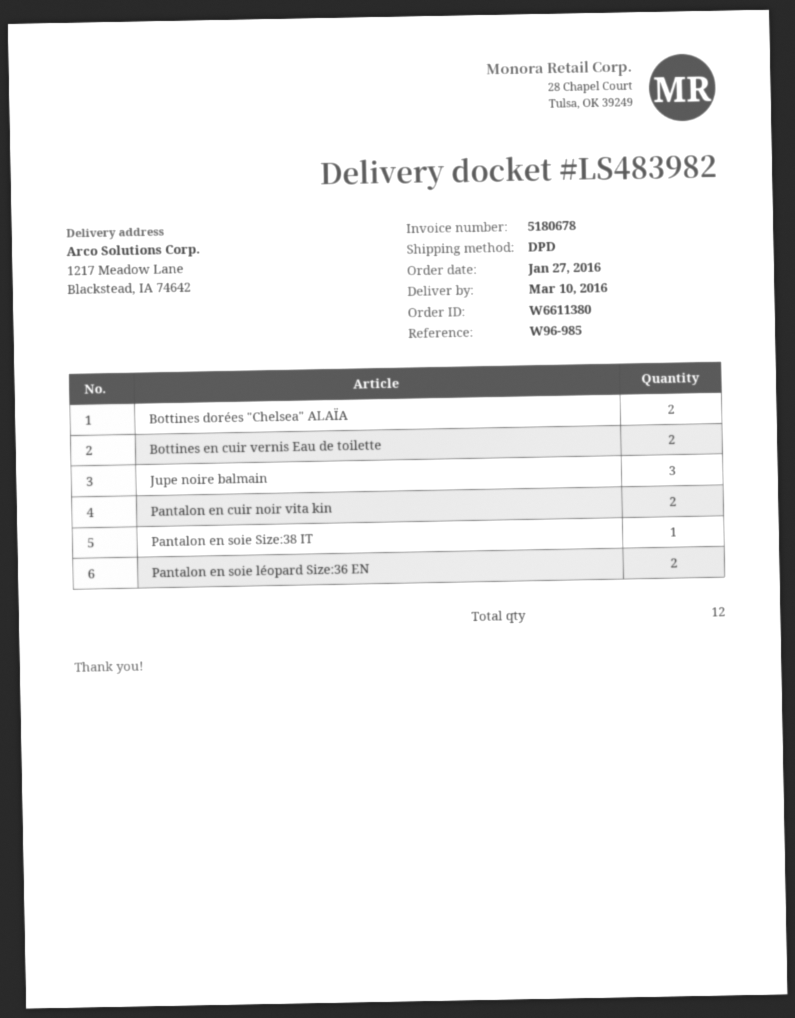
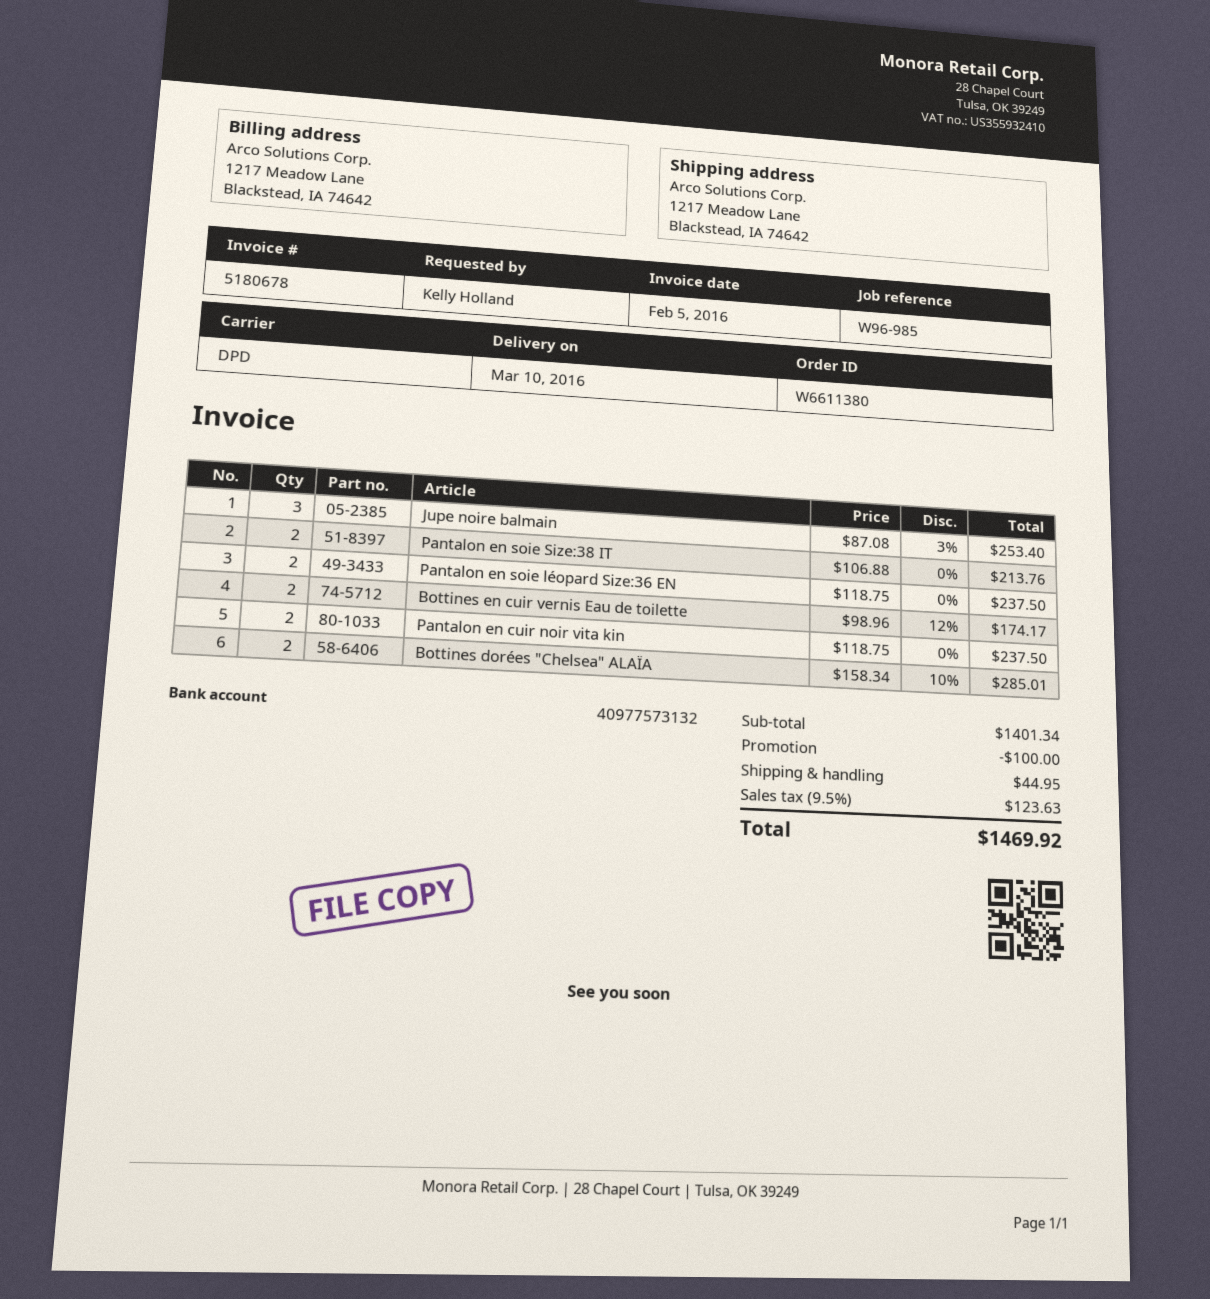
Pantalon en soie Size:38 IT: 1 -> 2

